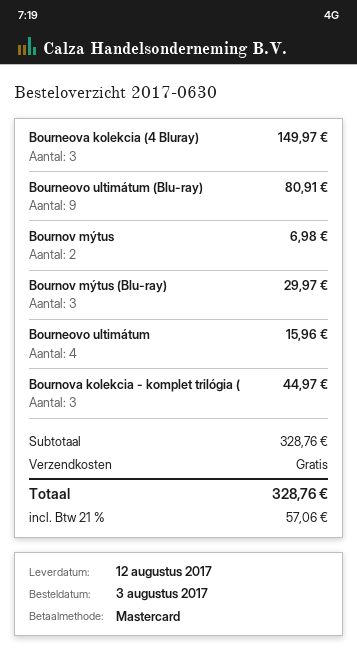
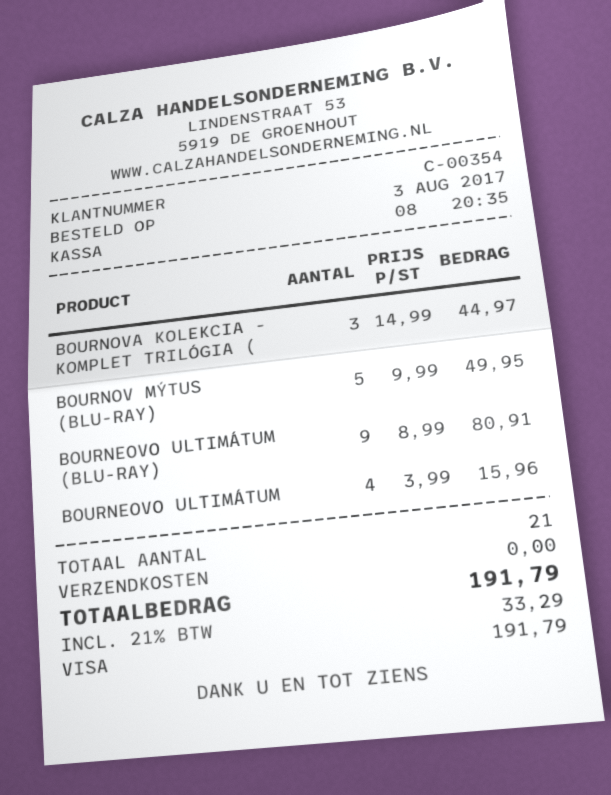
payment method: Mastercard -> Visa
Bourneova kolekcia (4 Bluray): 3 for 149.97 -> none
Bournov mýtus: 2 for 6.98 -> none
Bournov mýtus (Blu-ray): 3 for 29.97 -> 5 for 49.95
tax: 21% = 57.06 -> 21% = 33.29
total: 328.76 -> 191.79

